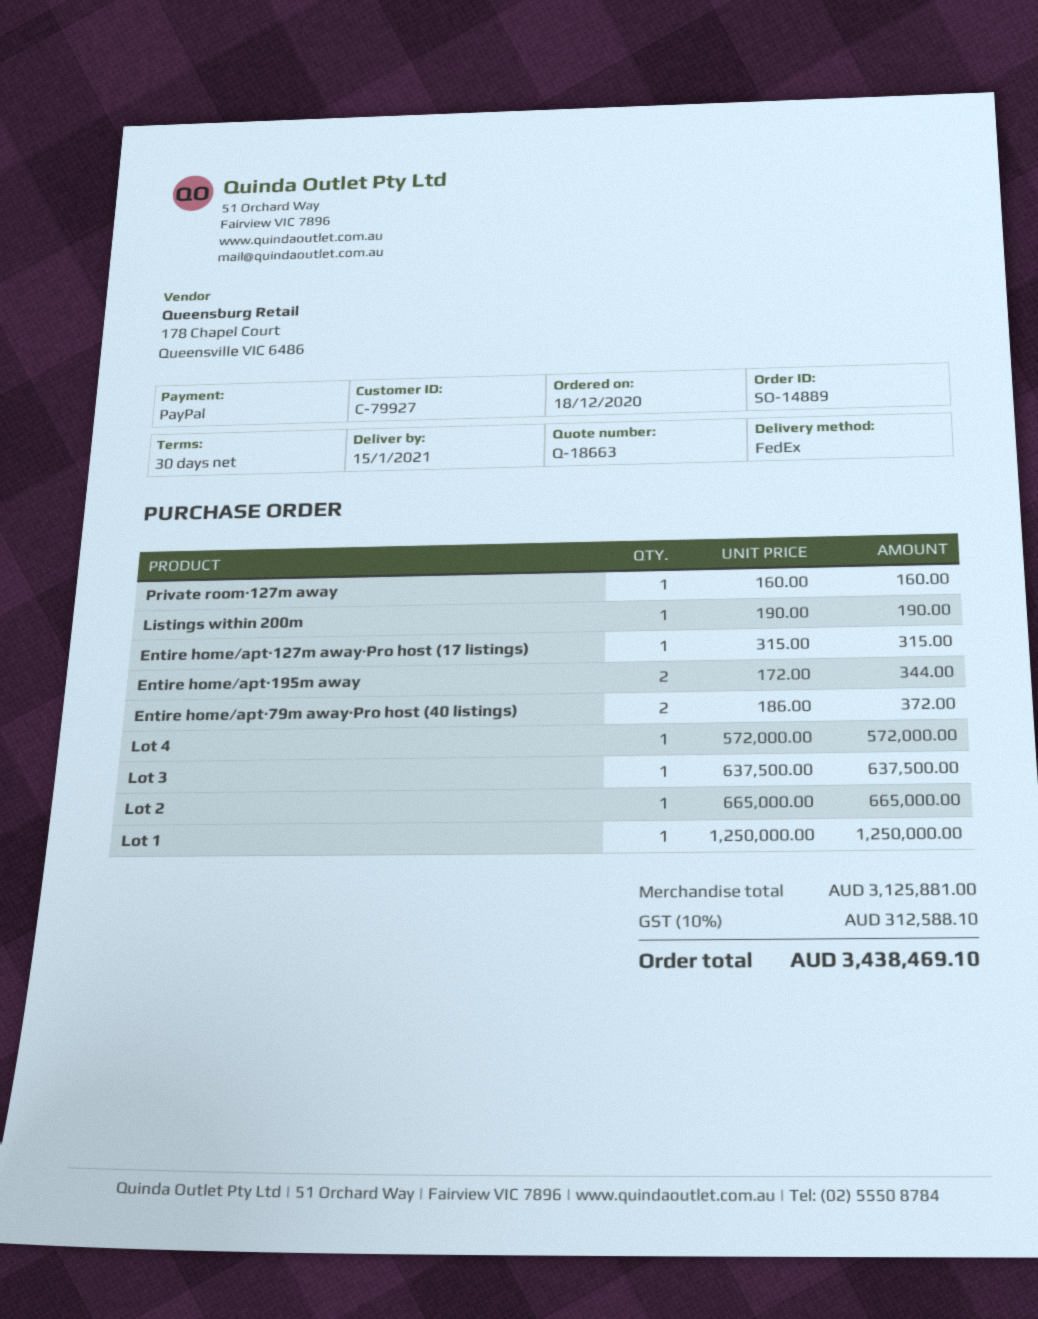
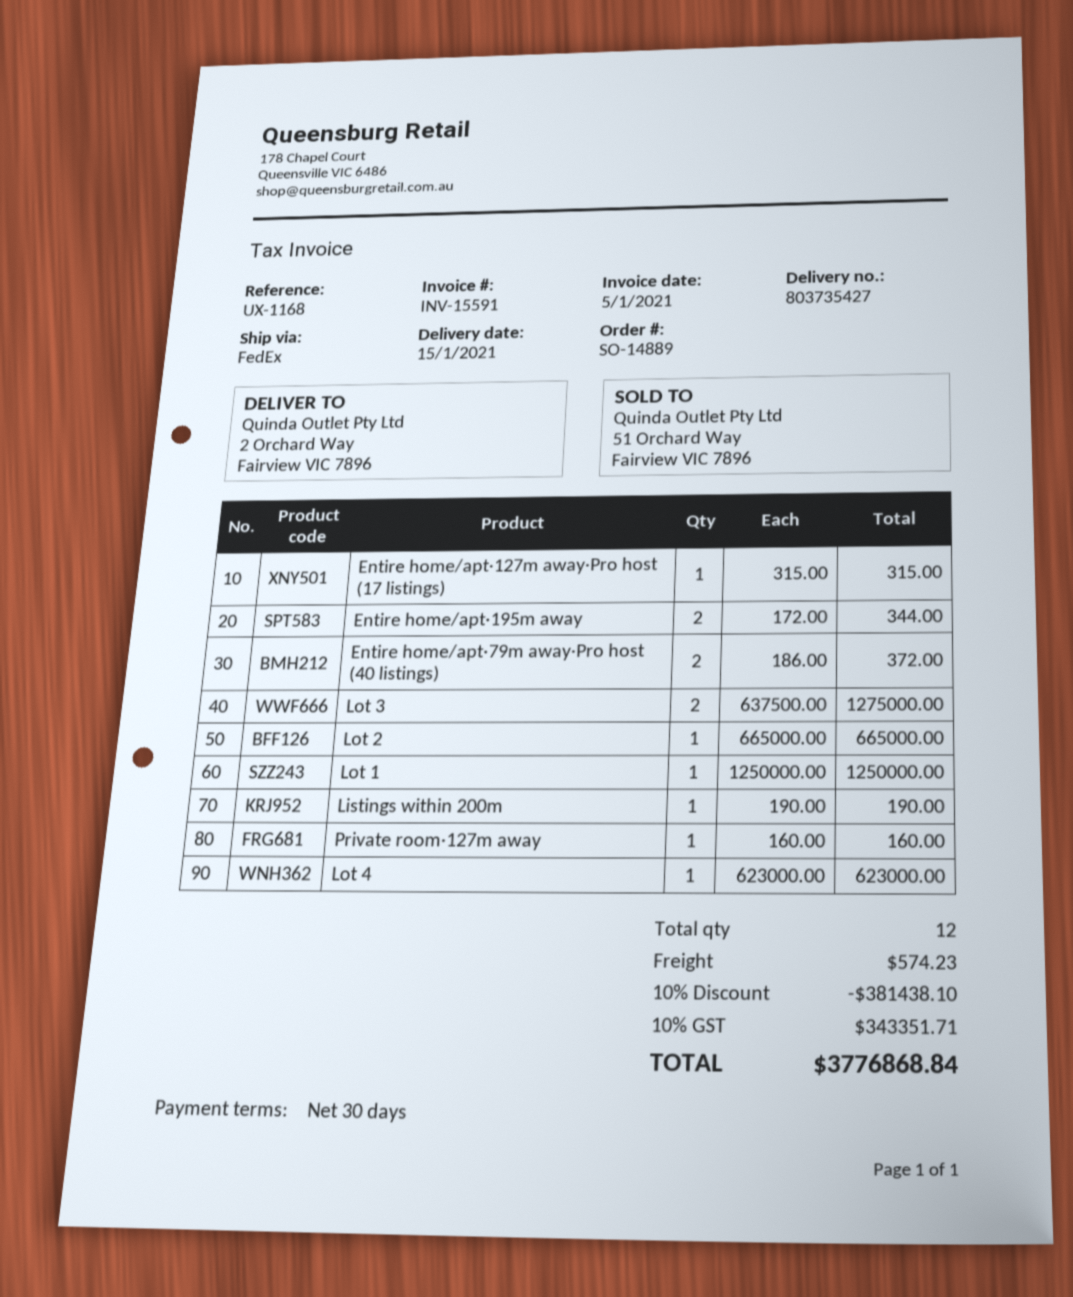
Lot 4: 1 x 572000.00 = 572000.00 -> 1 x 623000.00 = 623000.00
Lot 3: 1 x 637500.00 = 637500.00 -> 2 x 637500.00 = 1275000.00
discount: none -> 10% = 381438.10
shipping: none -> 574.23
tax: 10% = 312588.10 -> 10% = 343351.71
total: 3438469.10 -> 3776868.84

